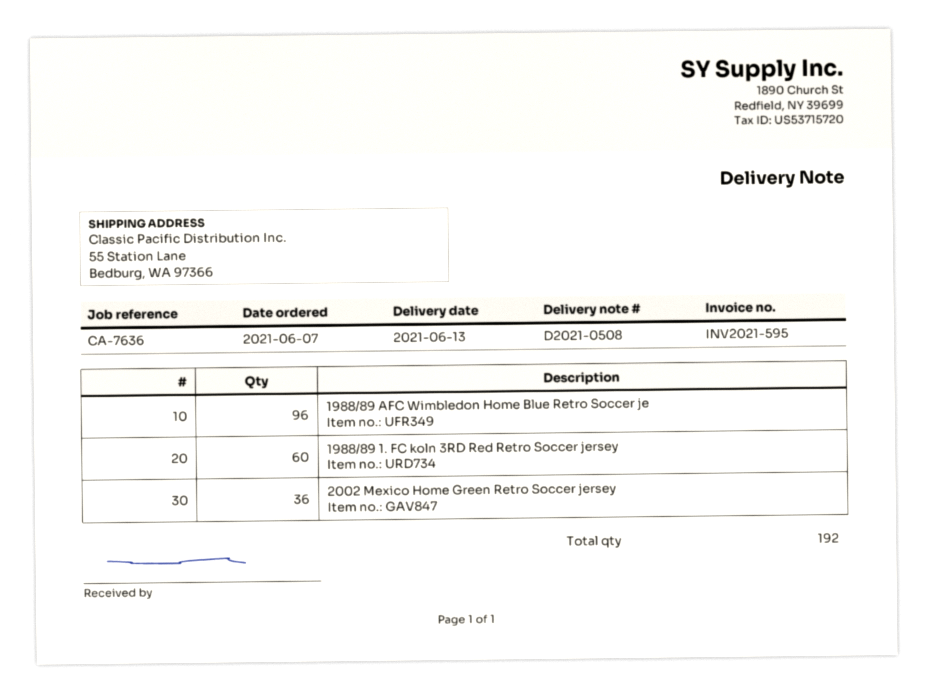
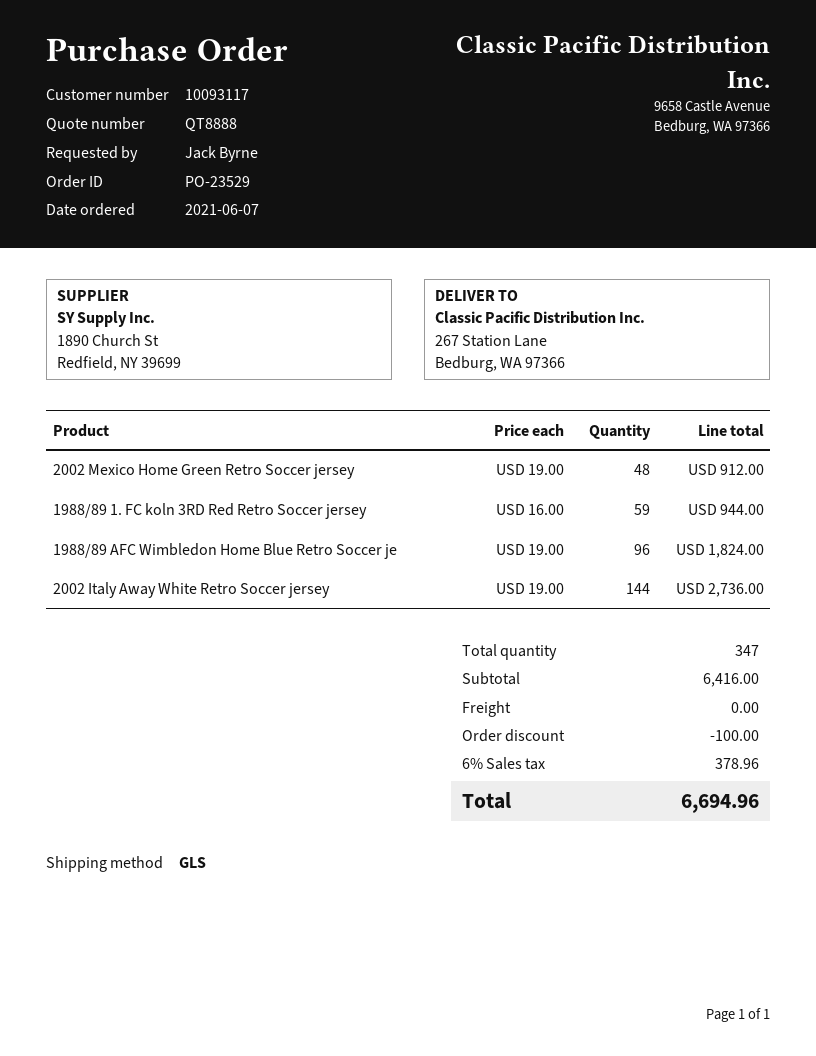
ship to: 55 Station Lane, Bedburg, WA 97366 -> 267 Station Lane, Bedburg, WA 97366
1988/89 1. FC koln 3RD Red Retro Soccer jersey: 60 -> 59
2002 Mexico Home Green Retro Soccer jersey: 36 -> 48
2002 Italy Away White Retro Soccer jersey: none -> 144
total quantity: 192 -> 347

